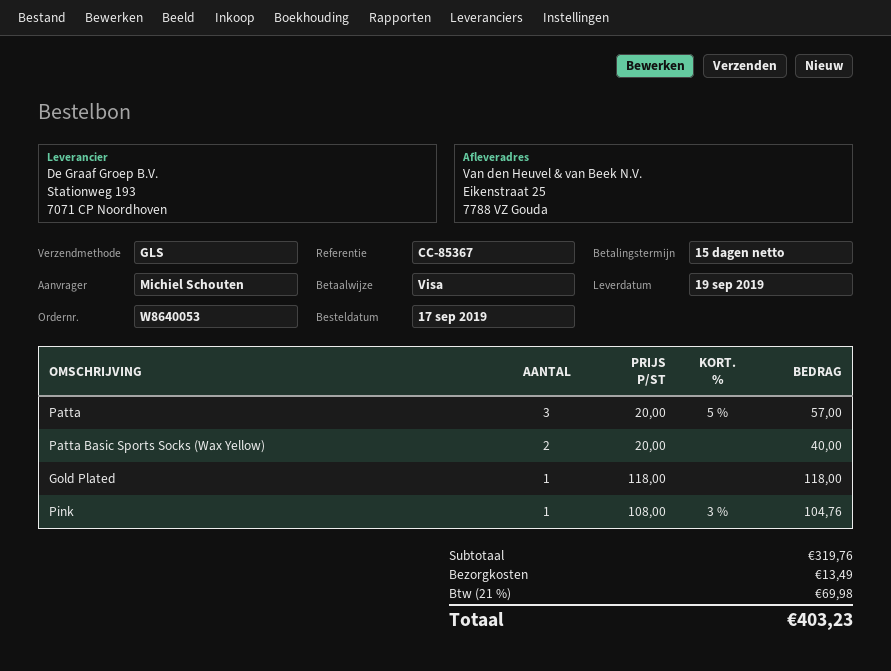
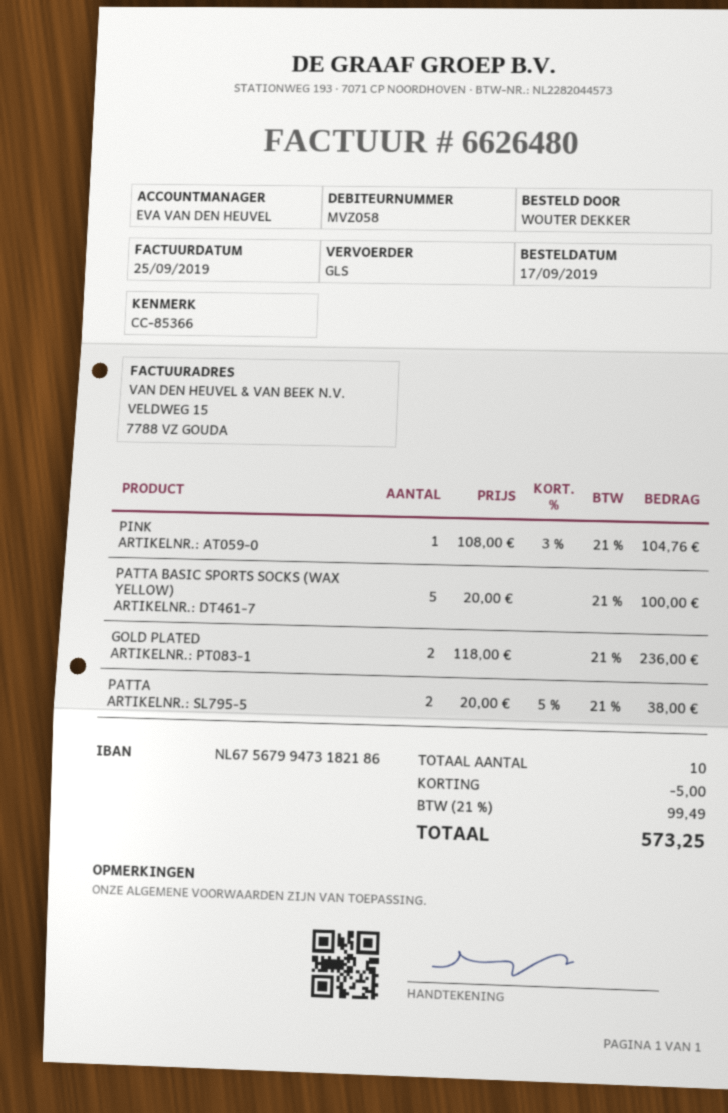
reference: CC-85367 -> CC-85366
ordered by: Michiel Schouten -> WOUTER DEKKER
Patta: 3 x 20.00 - 5% = 57.00 -> 2 x 20.00 - 5% = 38.00
Patta Basic Sports Socks (Wax Yellow): 2 x 20.00 = 40.00 -> 5 x 20.00 = 100.00
Gold Plated: 1 x 118.00 = 118.00 -> 2 x 118.00 = 236.00
discount: none -> 5.00
shipping: 13.49 -> none
tax: 21% = 69.98 -> 21% = 99.49
total: 403.23 -> 573.25

